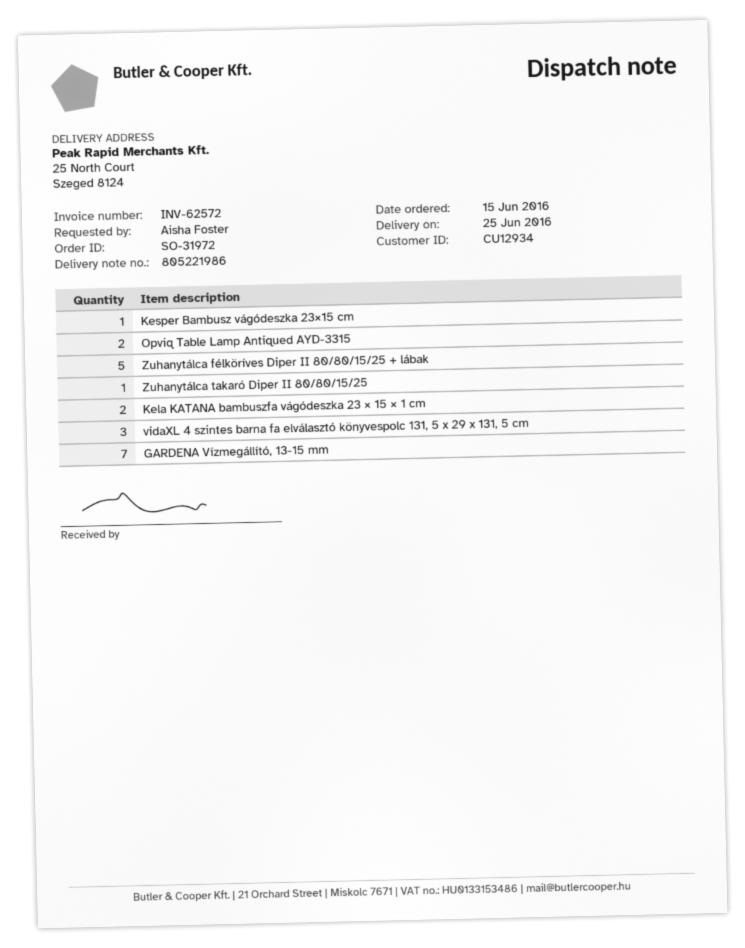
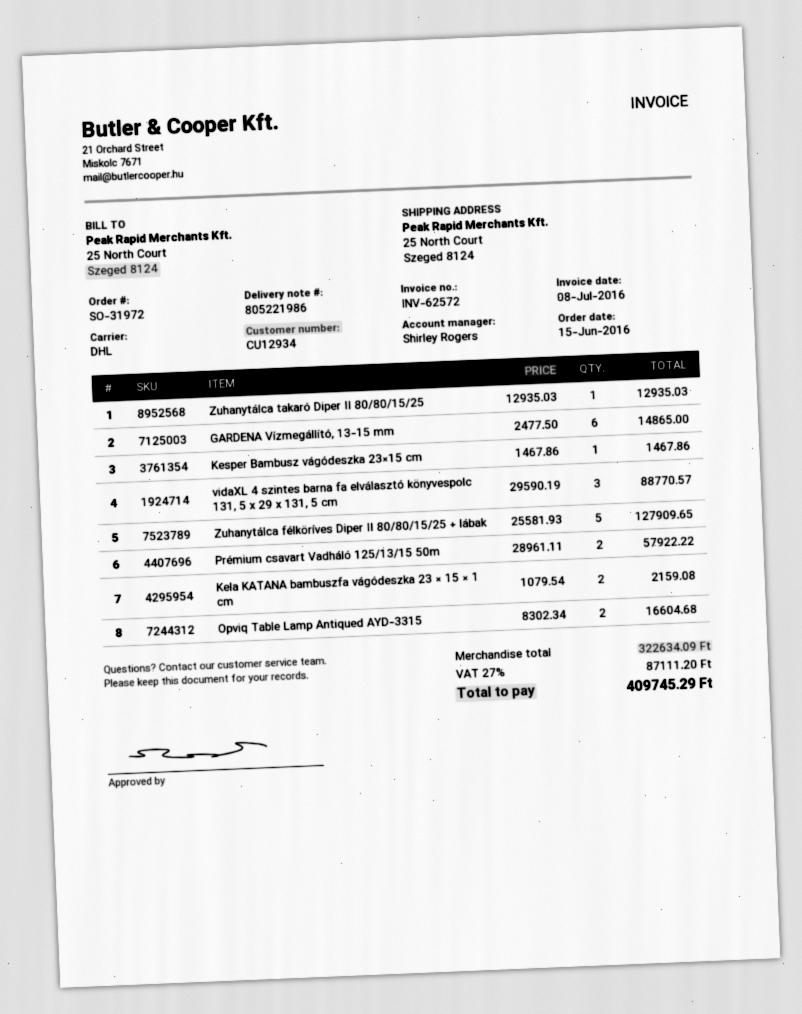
GARDENA Vízmegállító, 13-15 mm: 7 -> 6
Prémium csavart Vadháló 125/13/15 50m: none -> 2

